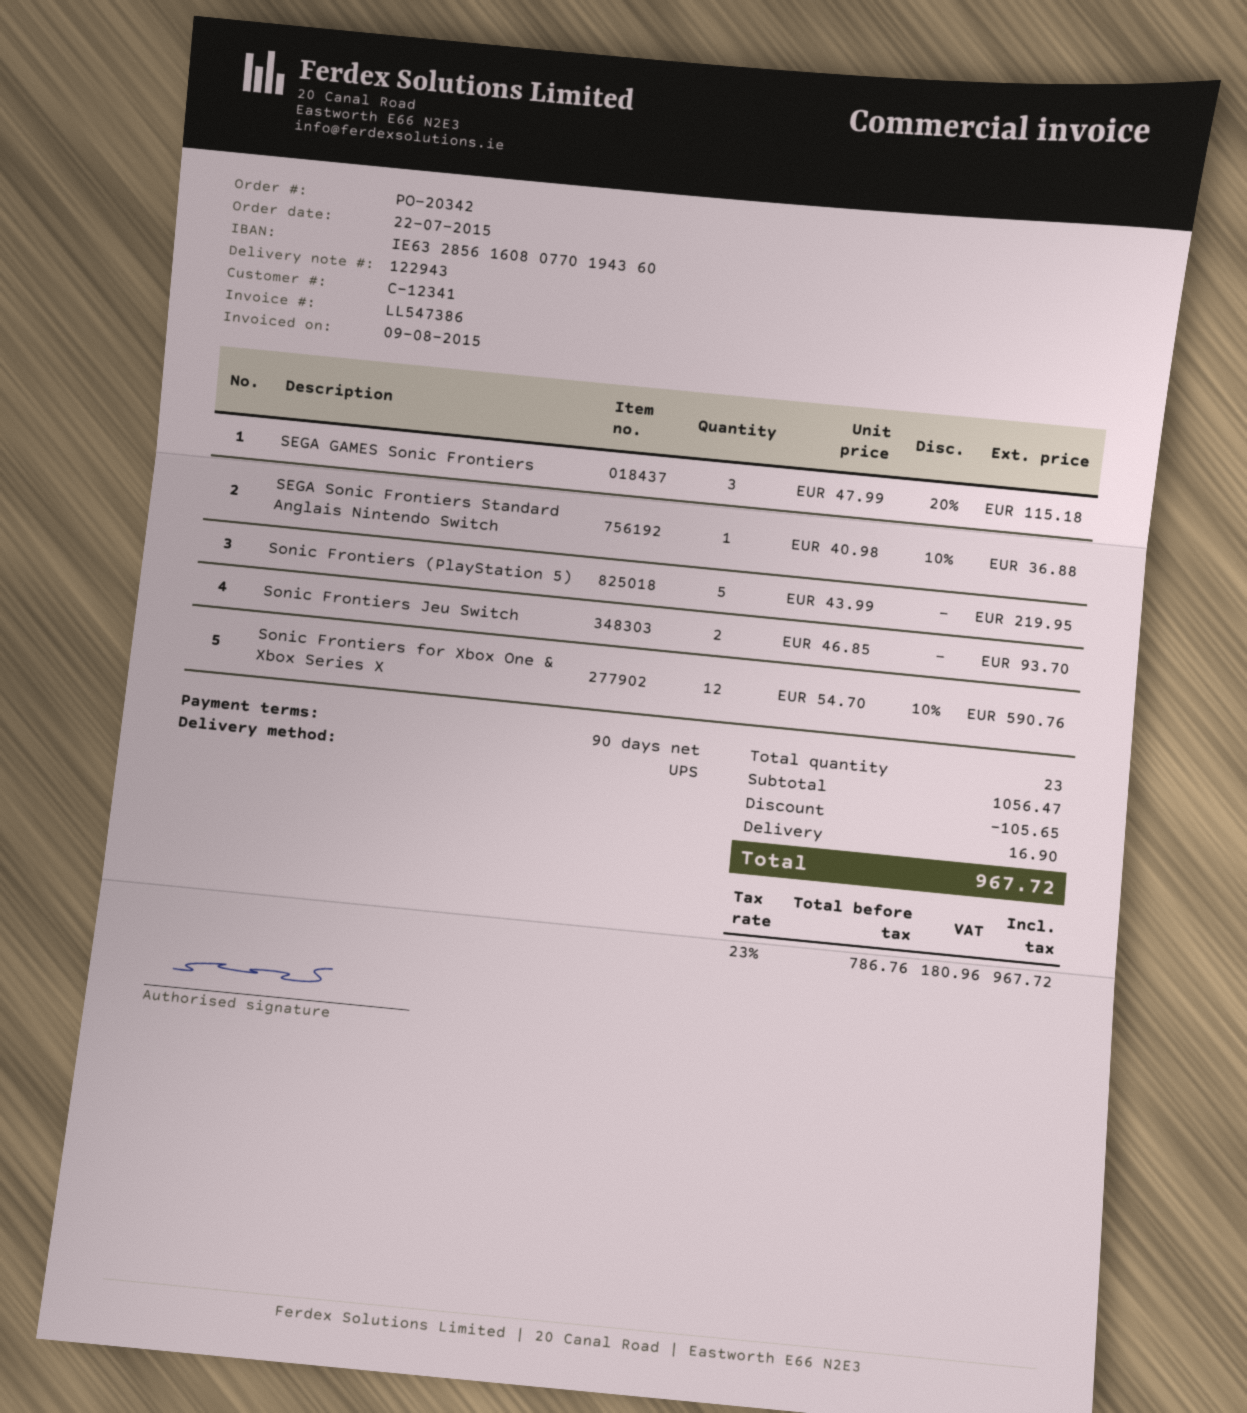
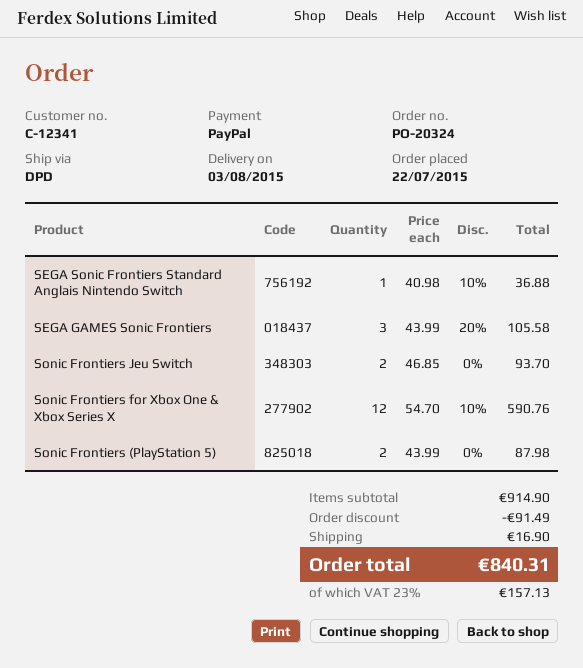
order number: PO-20342 -> PO-20324
shipping method: UPS -> DPD
SEGA GAMES Sonic Frontiers: 3 x 47.99 - 20% = 115.18 -> 3 x 43.99 - 20% = 105.58
Sonic Frontiers (PlayStation 5): 5 x 43.99 = 219.95 -> 2 x 43.99 = 87.98
subtotal: 1056.47 -> 914.90
discount: 105.65 -> 91.49
tax: 23% = 180.96 -> 23% = 157.13
total: 967.72 -> 840.31

